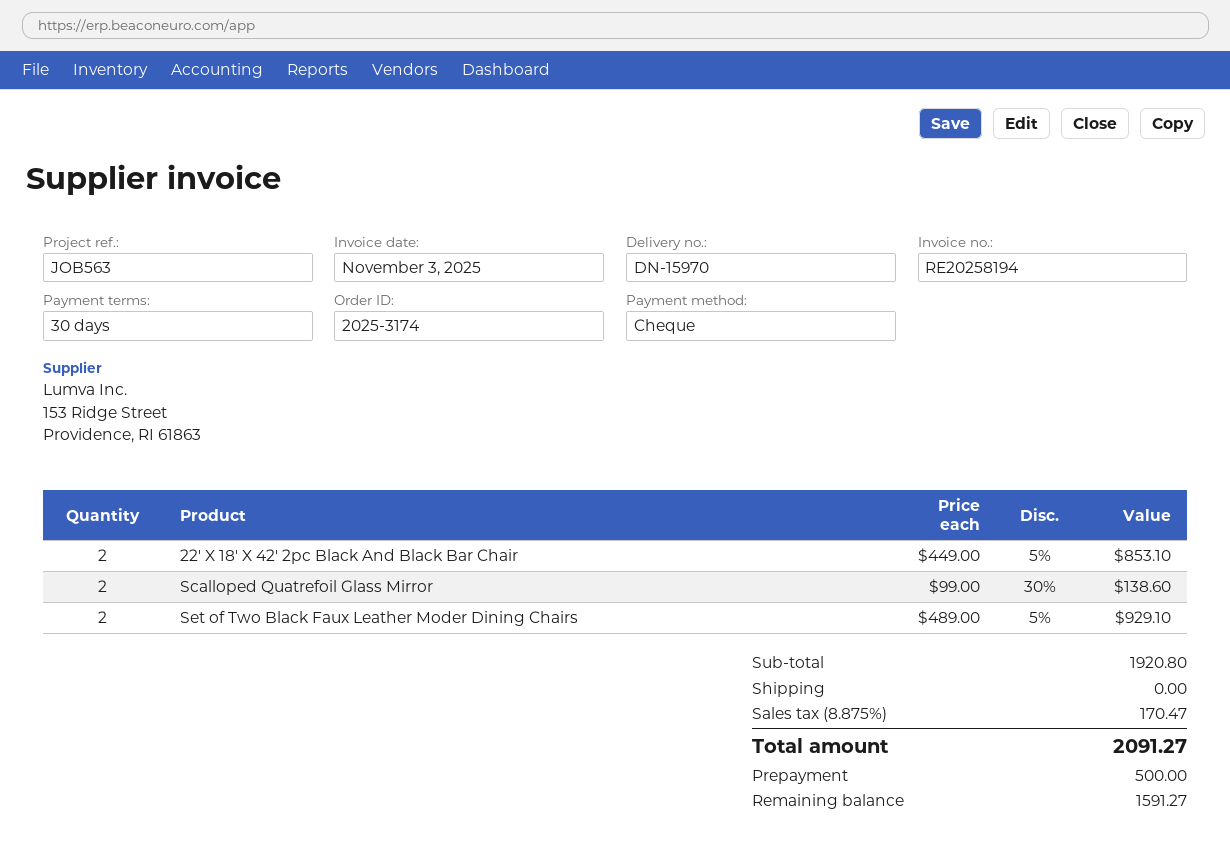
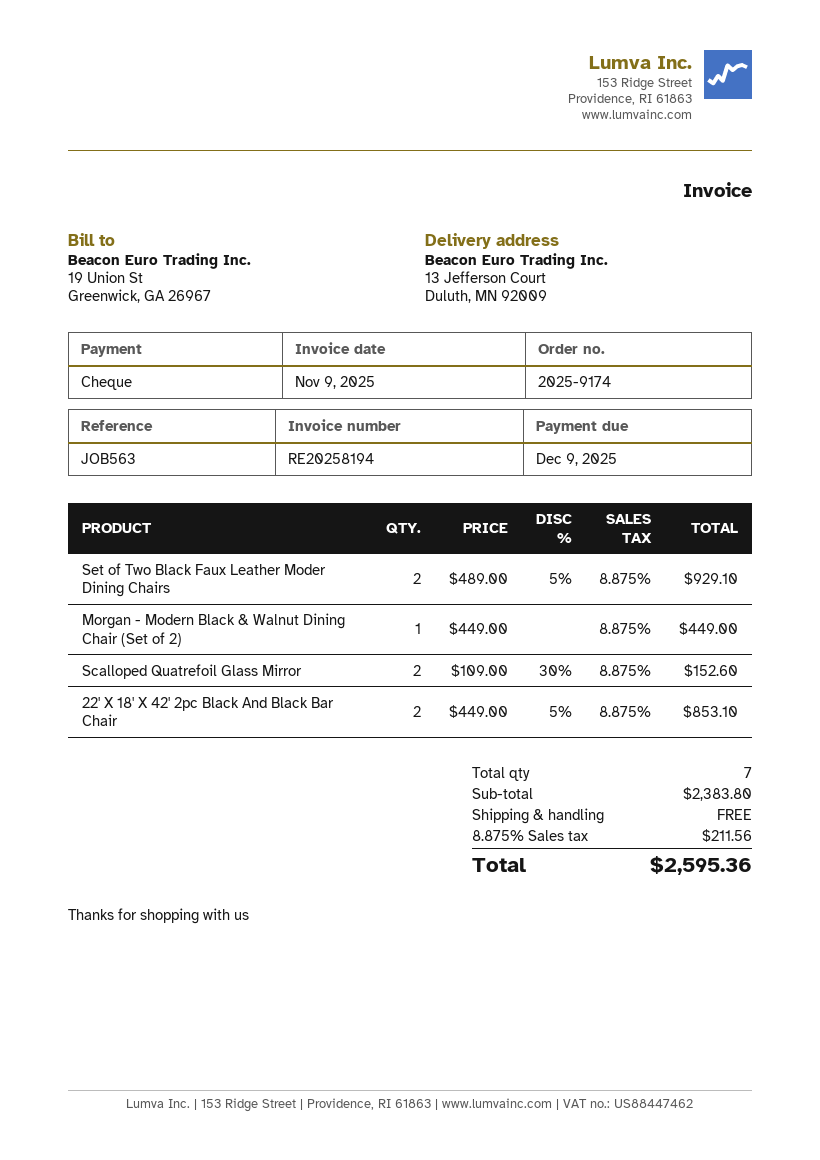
order number: 2025-3174 -> 2025-9174
invoice date: 2025-11-03 -> 2025-11-09
Scalloped Quatrefoil Glass Mirror: 2 x 99.00 - 30% = 138.60 -> 2 x 109.00 - 30% = 152.60
Morgan - Modern Black & Walnut Dining Chair (Set of 2): none -> 1 x 449.00 = 449.00
subtotal: 1920.80 -> 2383.80
tax: 8.875% = 170.47 -> 8.875% = 211.56
total: 2091.27 -> 2595.36

